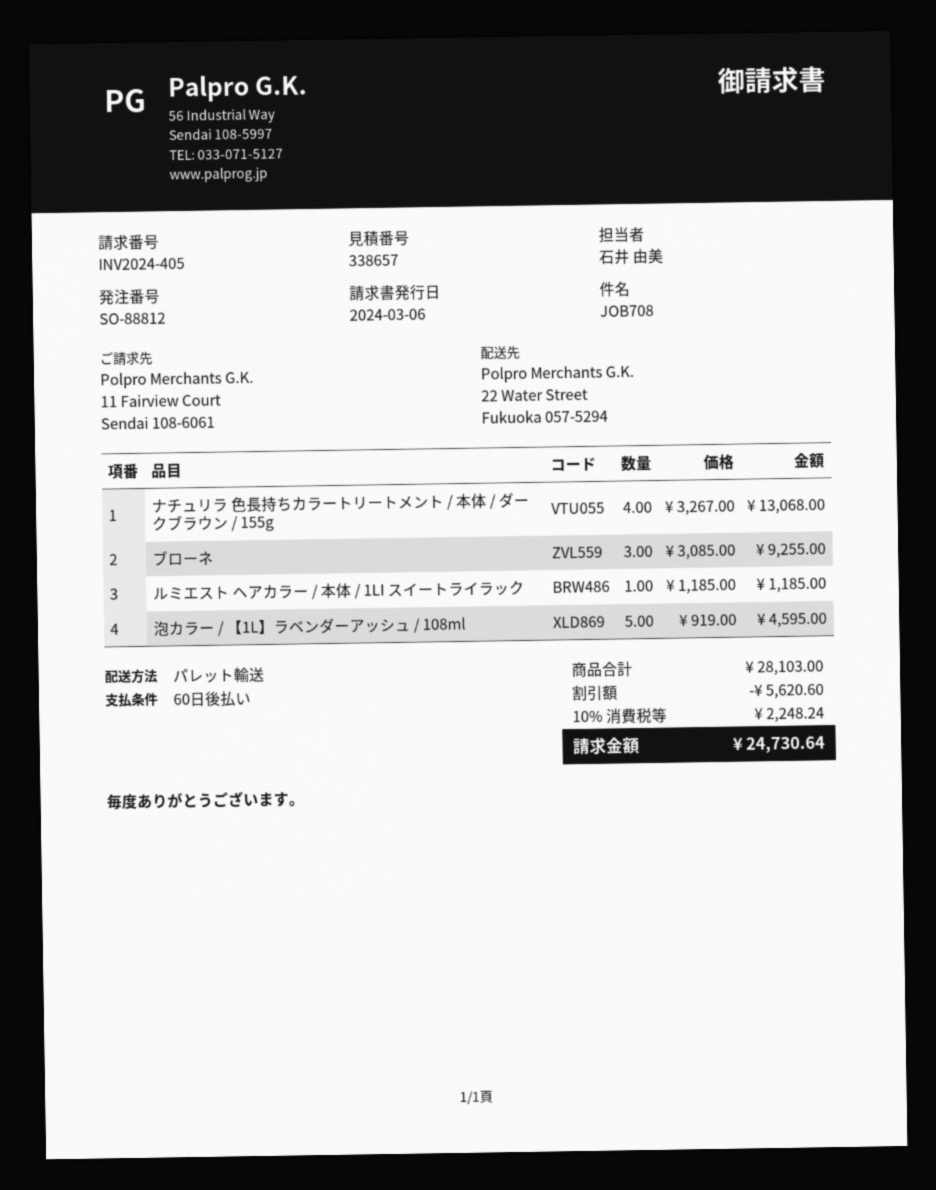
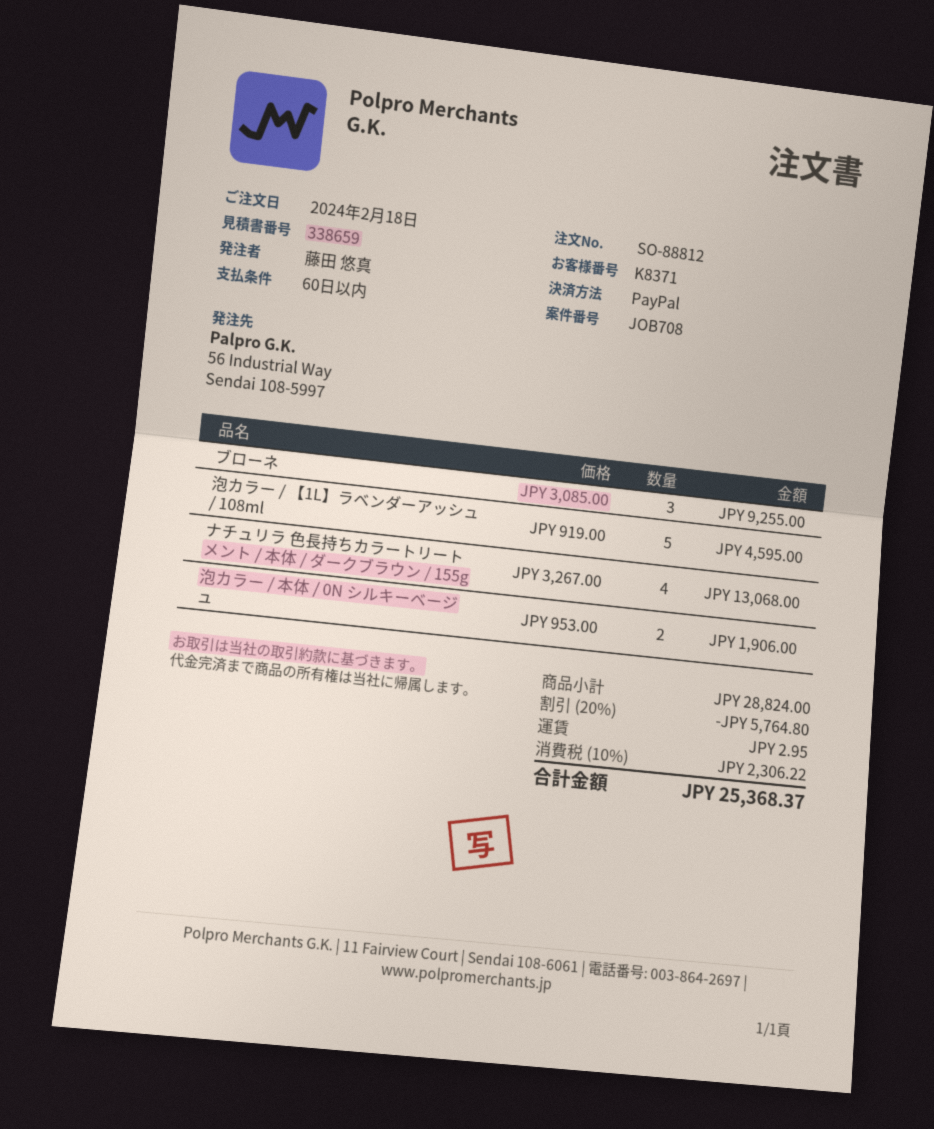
quote number: 338657 -> 338659
ルミエスト ヘアカラー / 本体 / 1LI スイートライラック: 1 x 1185.00 = 1185.00 -> none
泡カラー / 本体 / 0N シルキーベージュ: none -> 2 x 953.00 = 1906.00
subtotal: 28103.00 -> 28824.00
discount: 5620.60 -> 5764.80
shipping: none -> 2.95
tax: 10% = 2248.24 -> 10% = 2306.22
total: 24730.64 -> 25368.37

